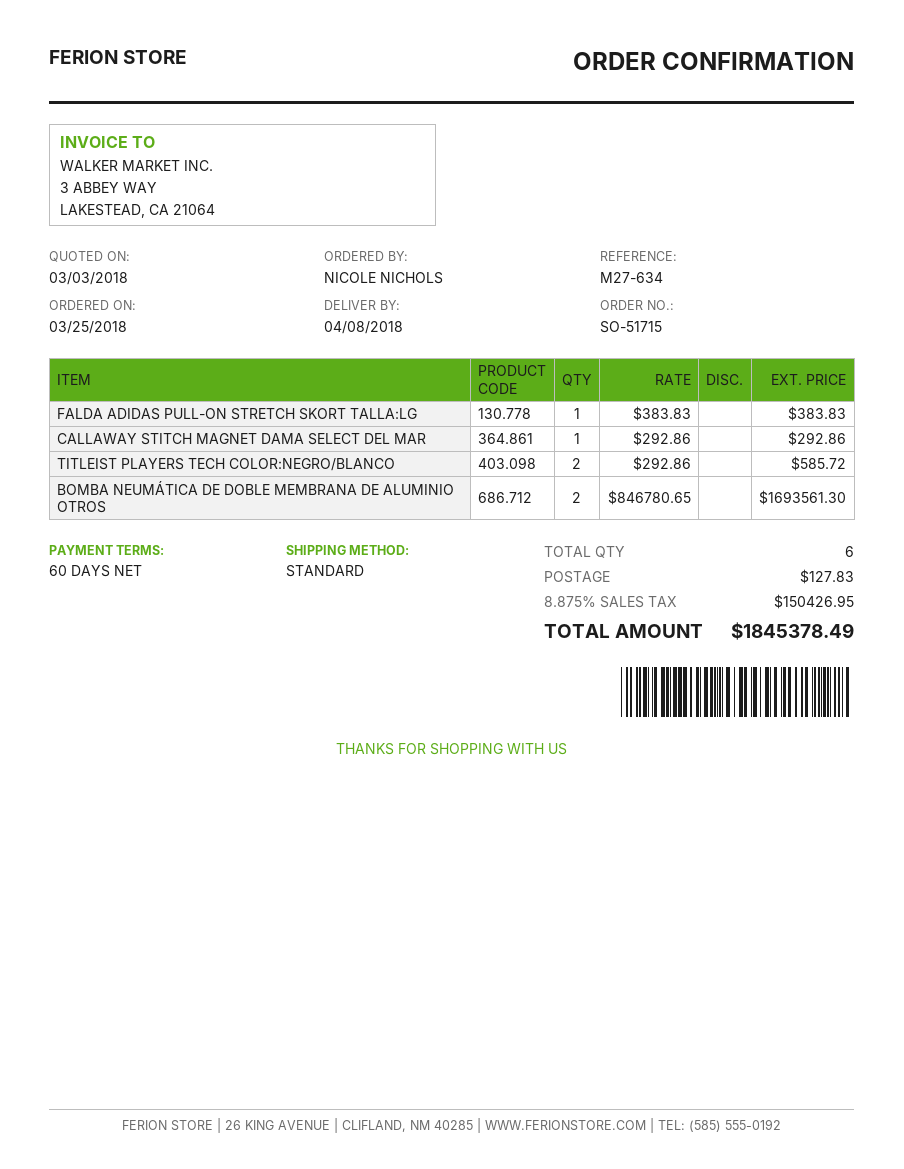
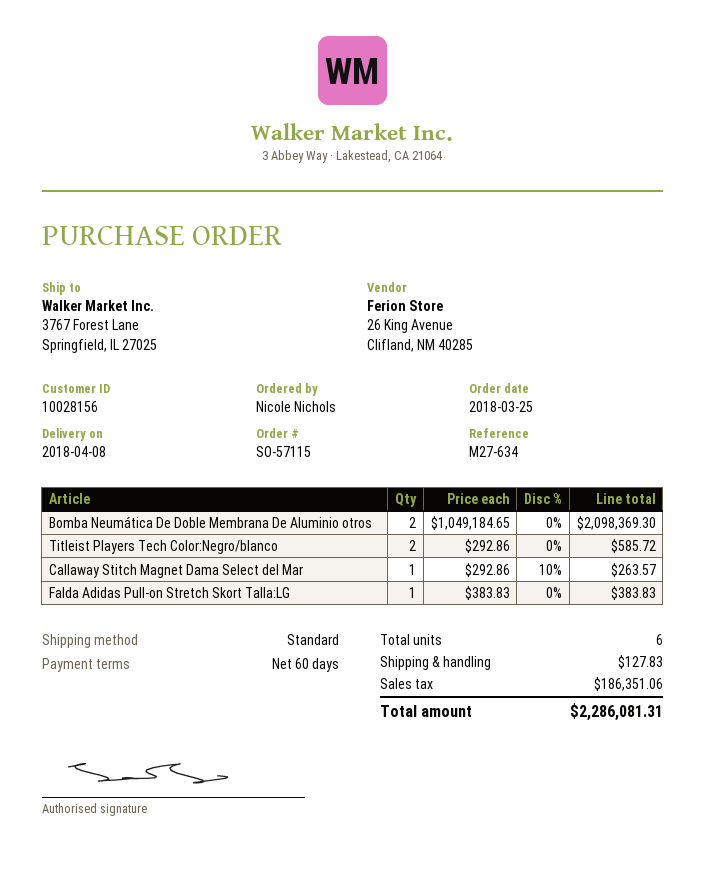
order number: SO-51715 -> SO-57115
CALLAWAY STITCH MAGNET DAMA SELECT DEL MAR: 1 x 292.86 = 292.86 -> 1 x 292.86 - 10% = 263.57
BOMBA NEUMÁTICA DE DOBLE MEMBRANA DE ALUMINIO OTROS: 2 x 846780.65 = 1693561.30 -> 2 x 1049184.65 = 2098369.30
tax: 150426.95 -> 186351.06
total: 1845378.49 -> 2286081.31

